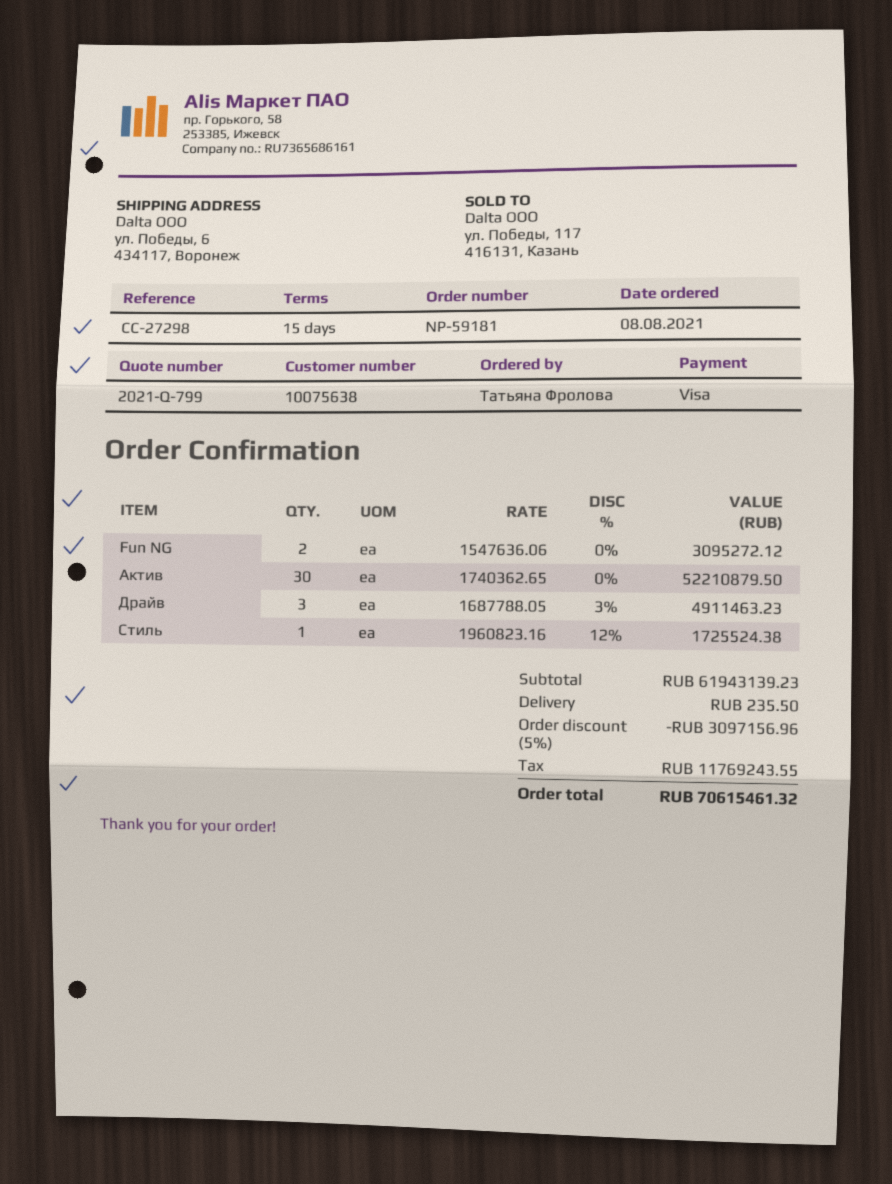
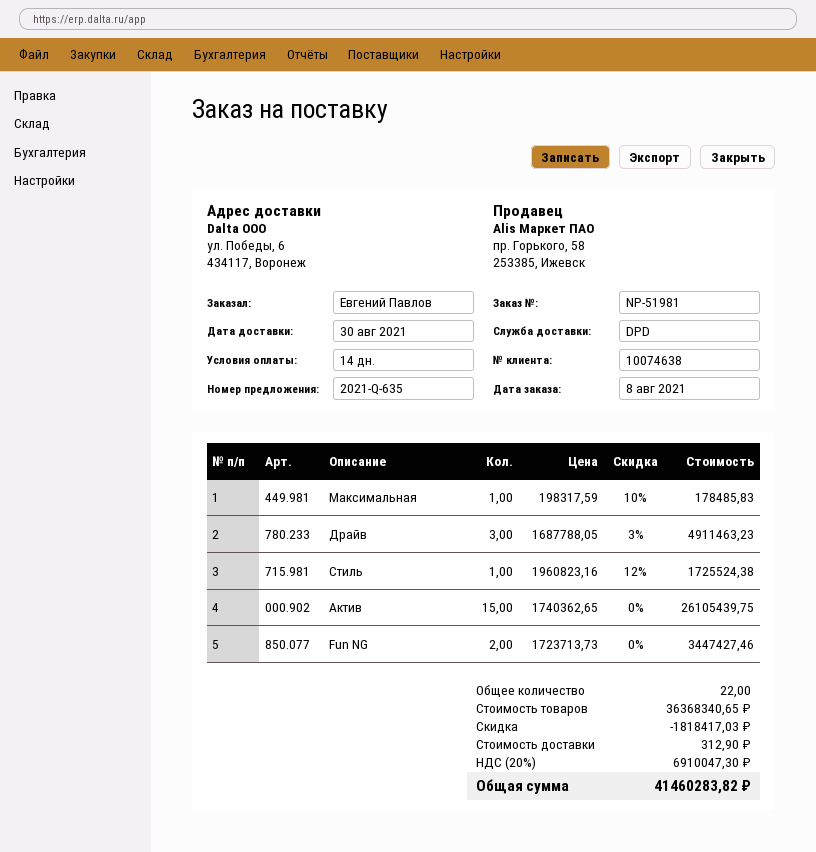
quote number: 2021-Q-799 -> 2021-Q-635
order number: NP-59181 -> NP-51981
payment terms: 15 days -> 14 days
customer number: 10075638 -> 10074638
ordered by: Татьяна Фролова -> Евгений Павлов
Fun NG: 2 x 1547636.06 = 3095272.12 -> 2 x 1723713.73 = 3447427.46
Актив: 30 x 1740362.65 = 52210879.50 -> 15 x 1740362.65 = 26105439.75
Максимальная: none -> 1 x 198317.59 - 10% = 178485.83
subtotal: 61943139.23 -> 36368340.65
discount: 3097156.96 -> 1818417.03
shipping: 235.50 -> 312.90
tax: 11769243.55 -> 6910047.30
total: 70615461.32 -> 41460283.82

